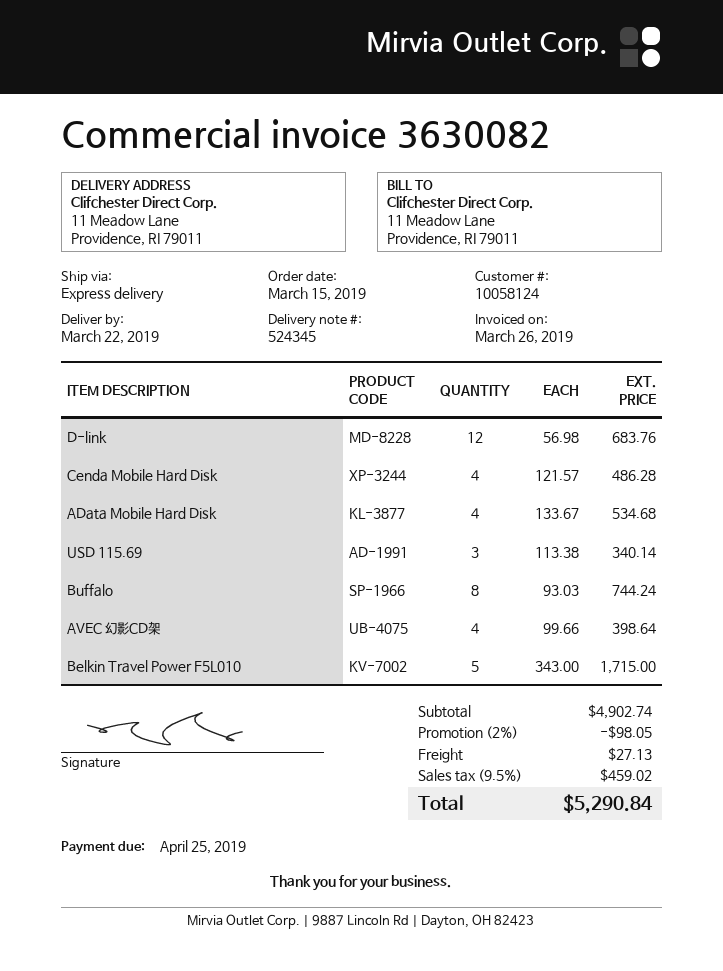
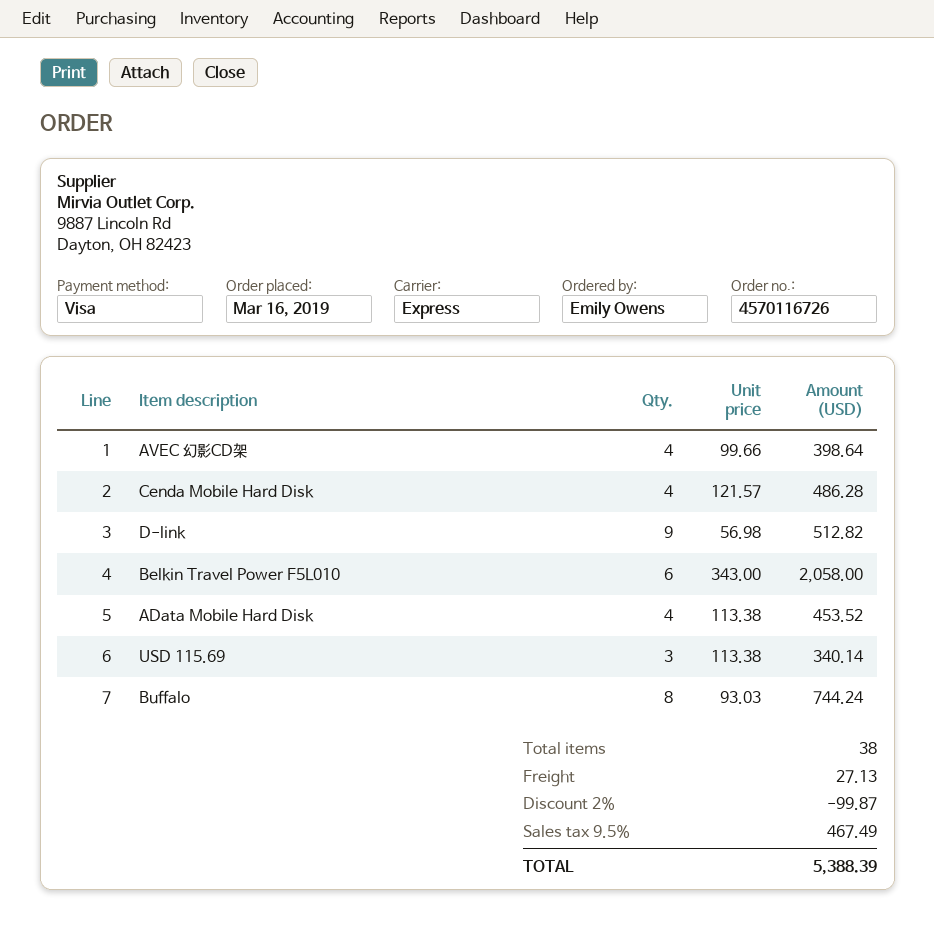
order date: 2019-03-15 -> 2019-03-16
D-link: 12 x 56.98 = 683.76 -> 9 x 56.98 = 512.82
AData Mobile Hard Disk: 4 x 133.67 = 534.68 -> 4 x 113.38 = 453.52
Belkin Travel Power F5L010: 5 x 343.00 = 1715.00 -> 6 x 343.00 = 2058.00
discount: 2% = 98.05 -> 2% = 99.87
tax: 9.5% = 459.02 -> 9.5% = 467.49
total: 5290.84 -> 5388.39

